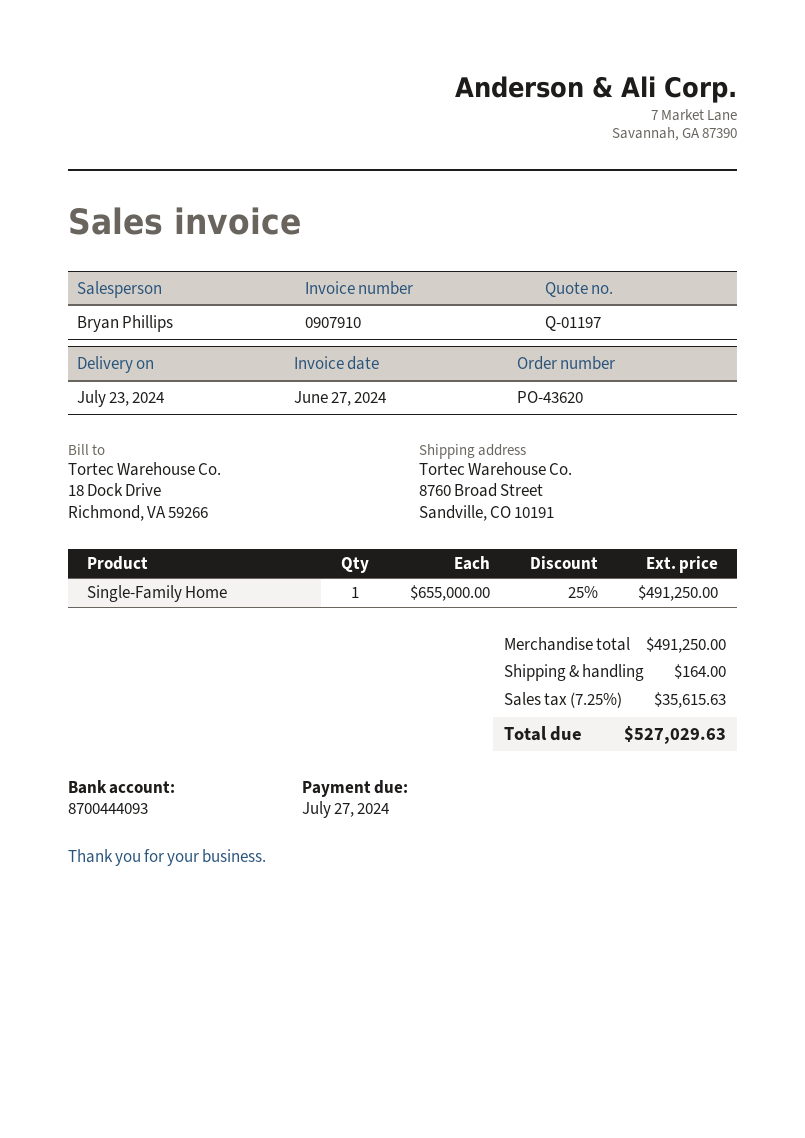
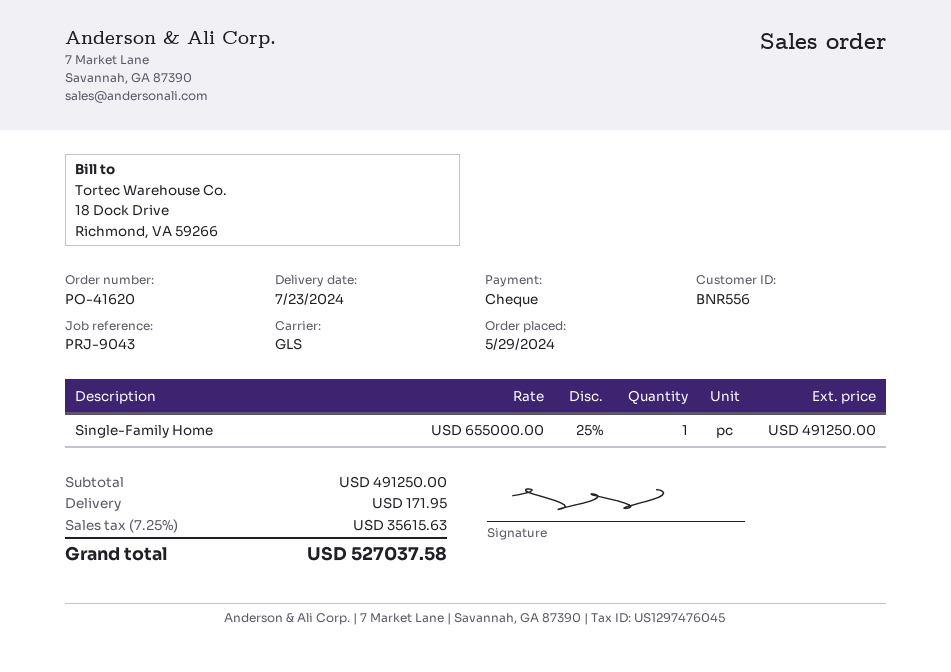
order number: PO-43620 -> PO-41620
shipping: 164.00 -> 171.95
total: 527029.63 -> 527037.58

